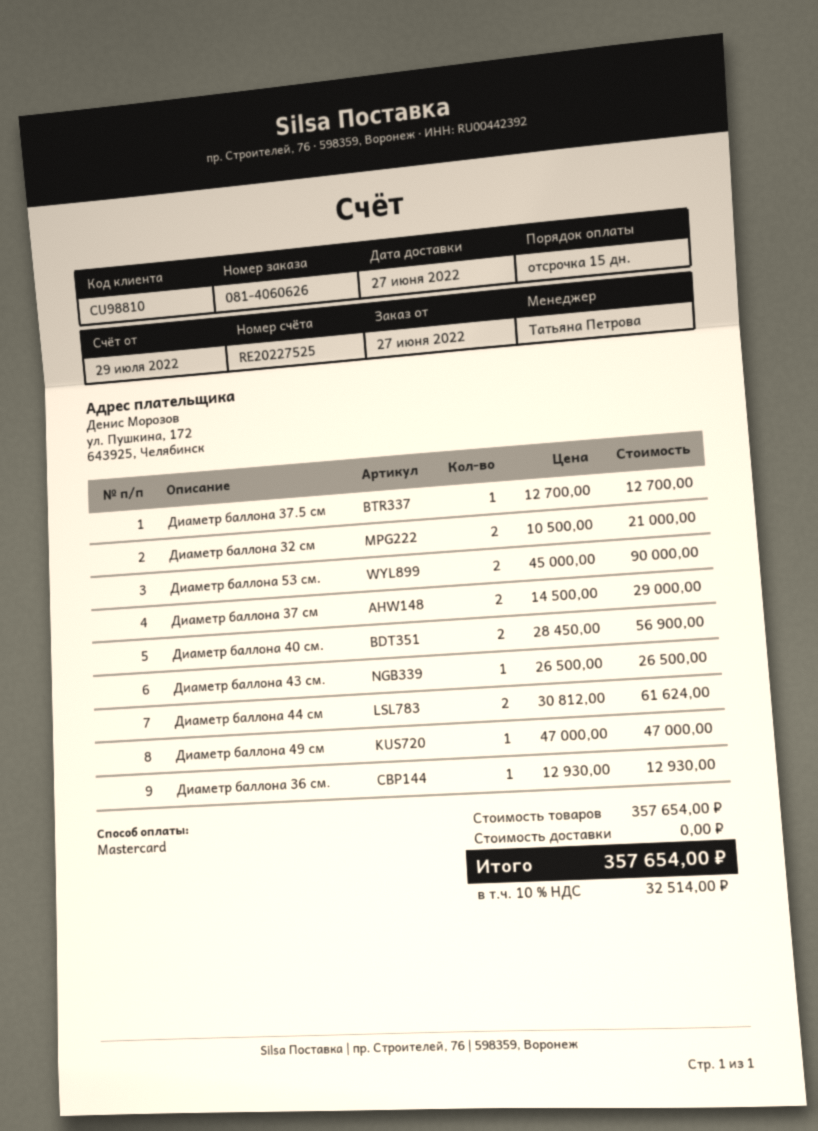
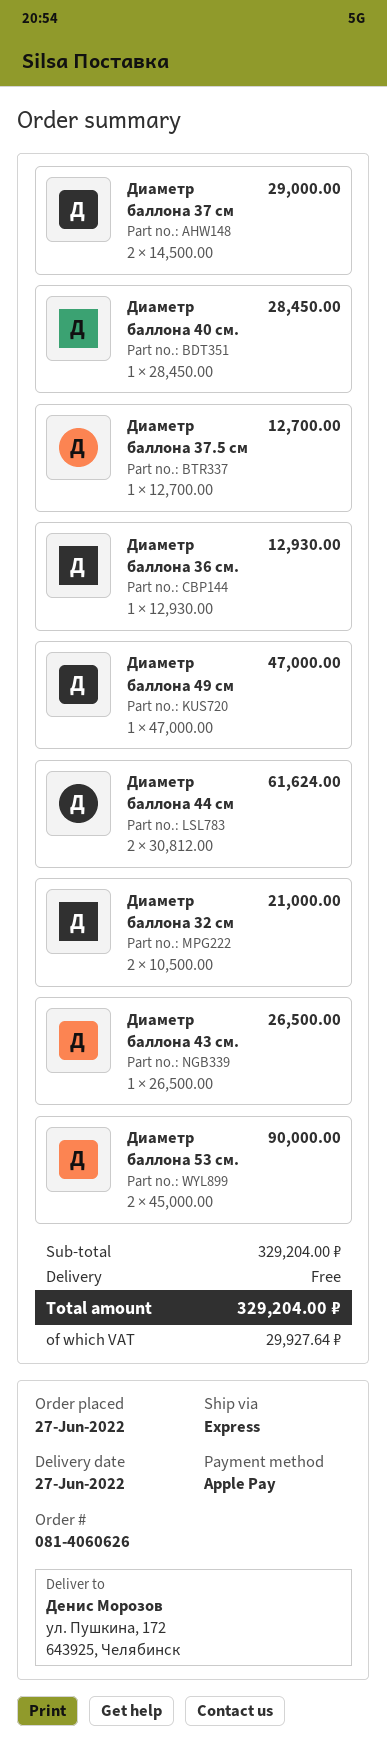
payment method: Mastercard -> Apple Pay
Диаметр баллона 40 см.: 2 x 28450.00 = 56900.00 -> 1 x 28450.00 = 28450.00
subtotal: 357654.00 -> 329204.00
tax: 32514.00 -> 29927.64
total: 357654.00 -> 329204.00

